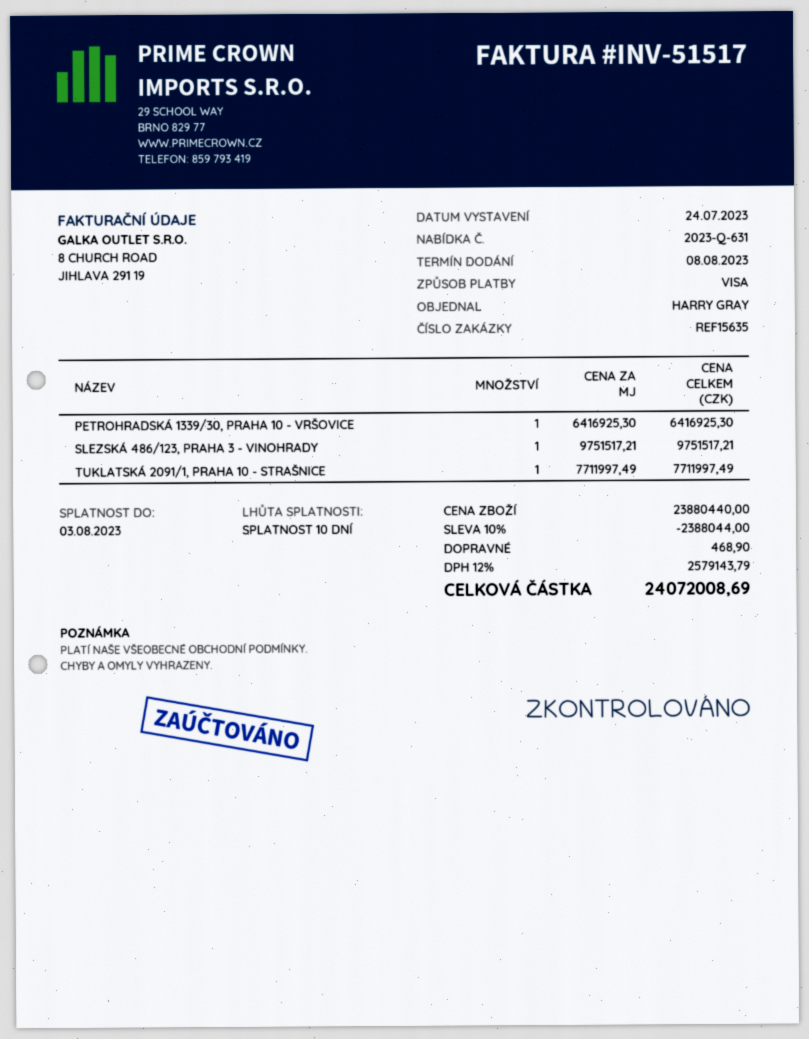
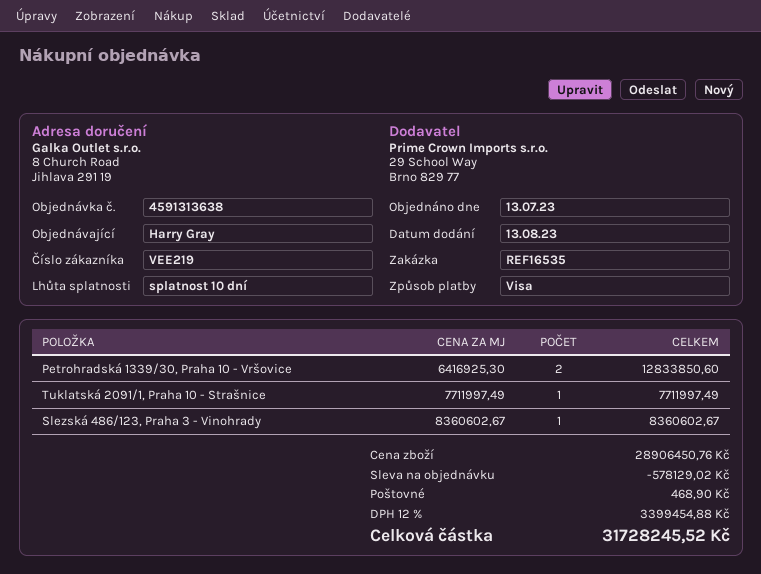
delivery date: 2023-08-08 -> 2023-08-13
reference: REF15635 -> REF16535
PETROHRADSKÁ 1339/30, PRAHA 10 - VRŠOVICE: 1 x 6416925.30 = 6416925.30 -> 2 x 6416925.30 = 12833850.60
SLEZSKÁ 486/123, PRAHA 3 - VINOHRADY: 1 x 9751517.21 = 9751517.21 -> 1 x 8360602.67 = 8360602.67
subtotal: 23880440.00 -> 28906450.76
discount: 2388044.00 -> 578129.02
tax: 12% = 2579143.79 -> 12% = 3399454.88
total: 24072008.69 -> 31728245.52

